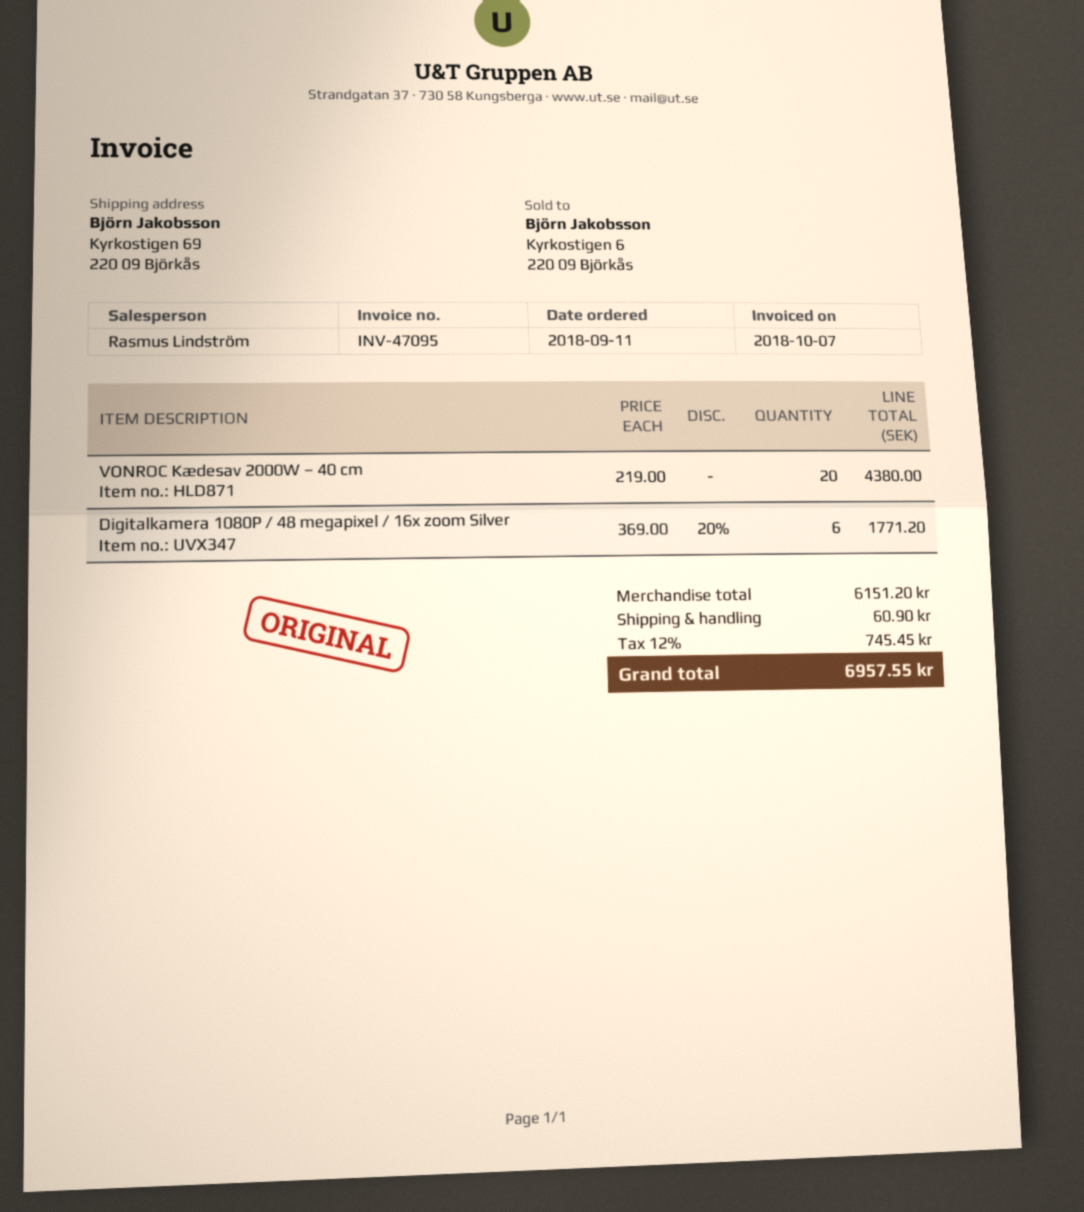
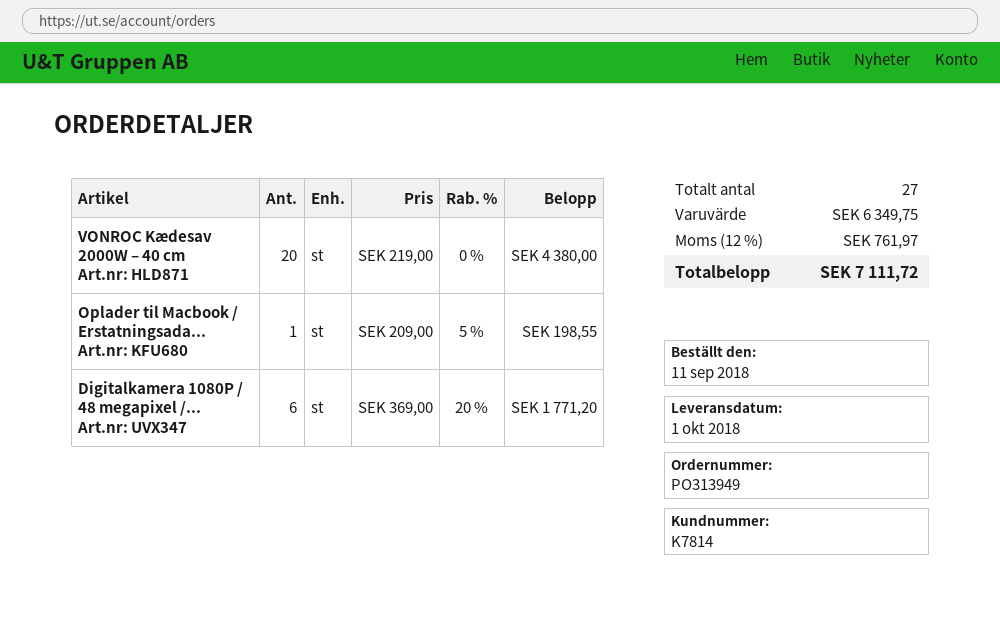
Oplader til Macbook / Erstatningsada...: none -> 1 x 209.00 - 5% = 198.55
subtotal: 6151.20 -> 6349.75
shipping: 60.90 -> none
tax: 12% = 745.45 -> 12% = 761.97
total: 6957.55 -> 7111.72

